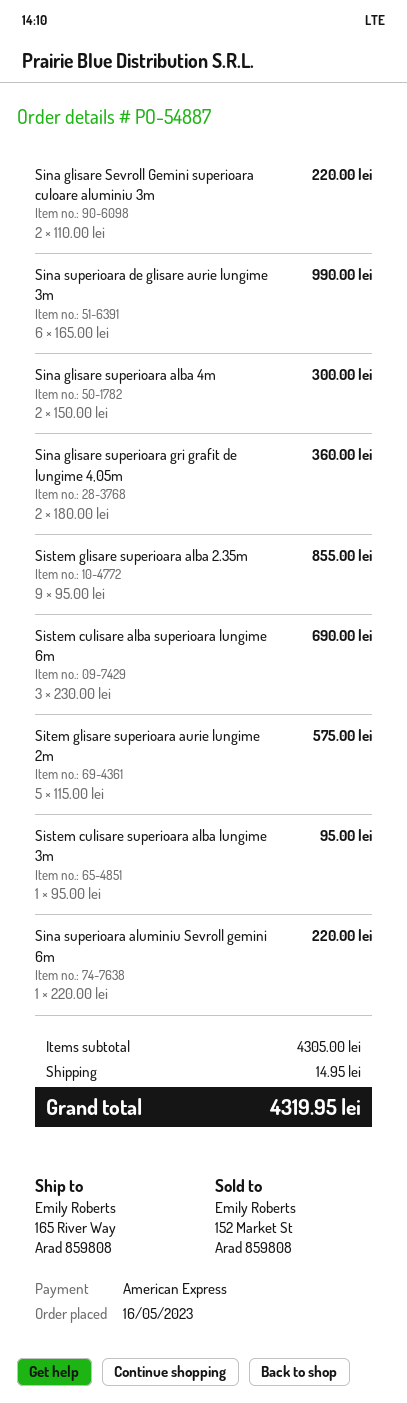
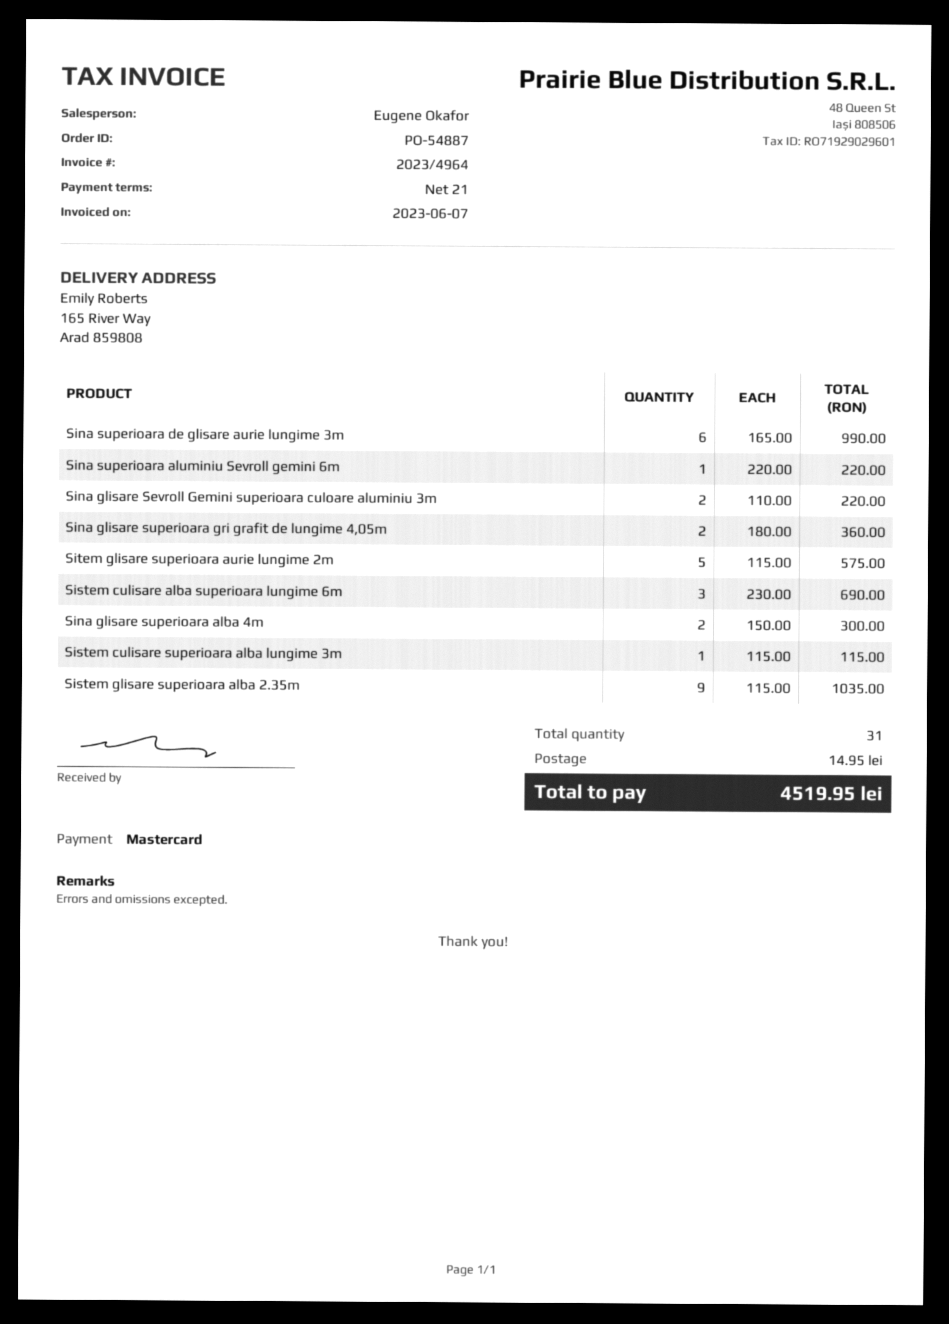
payment method: American Express -> Mastercard
Sistem glisare superioara alba 2.35m: 9 x 95.00 = 855.00 -> 9 x 115.00 = 1035.00
Sistem culisare superioara alba lungime 3m: 1 x 95.00 = 95.00 -> 1 x 115.00 = 115.00
total: 4319.95 -> 4519.95

